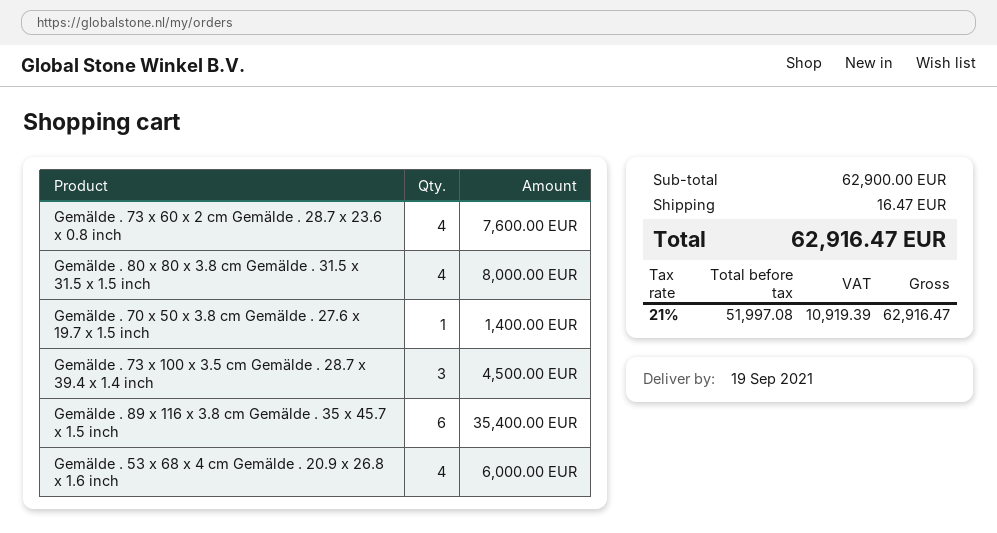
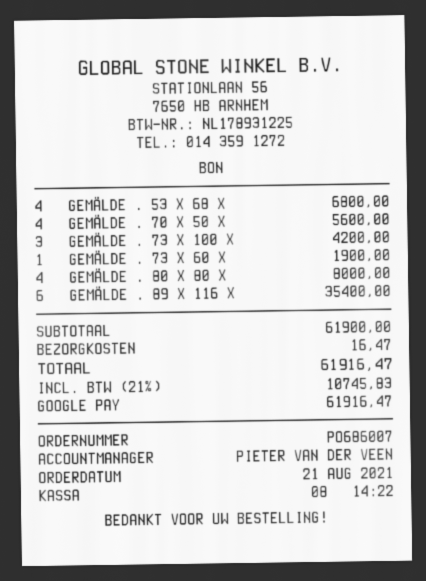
Gemälde . 73 x 60 x 2 cm Gemälde . 28.7 x 23.6 x 0.8 inch: 4 for 7600.00 -> 1 for 1900.00
Gemälde . 70 x 50 x 3.8 cm Gemälde . 27.6 x 19.7 x 1.5 inch: 1 for 1400.00 -> 4 for 5600.00
Gemälde . 73 x 100 x 3.5 cm Gemälde . 28.7 x 39.4 x 1.4 inch: 3 for 4500.00 -> 3 for 4200.00
Gemälde . 53 x 68 x 4 cm Gemälde . 20.9 x 26.8 x 1.6 inch: 4 for 6000.00 -> 4 for 6800.00
subtotal: 62900.00 -> 61900.00
tax: 21% = 10919.39 -> 21% = 10745.83
total: 62916.47 -> 61916.47

